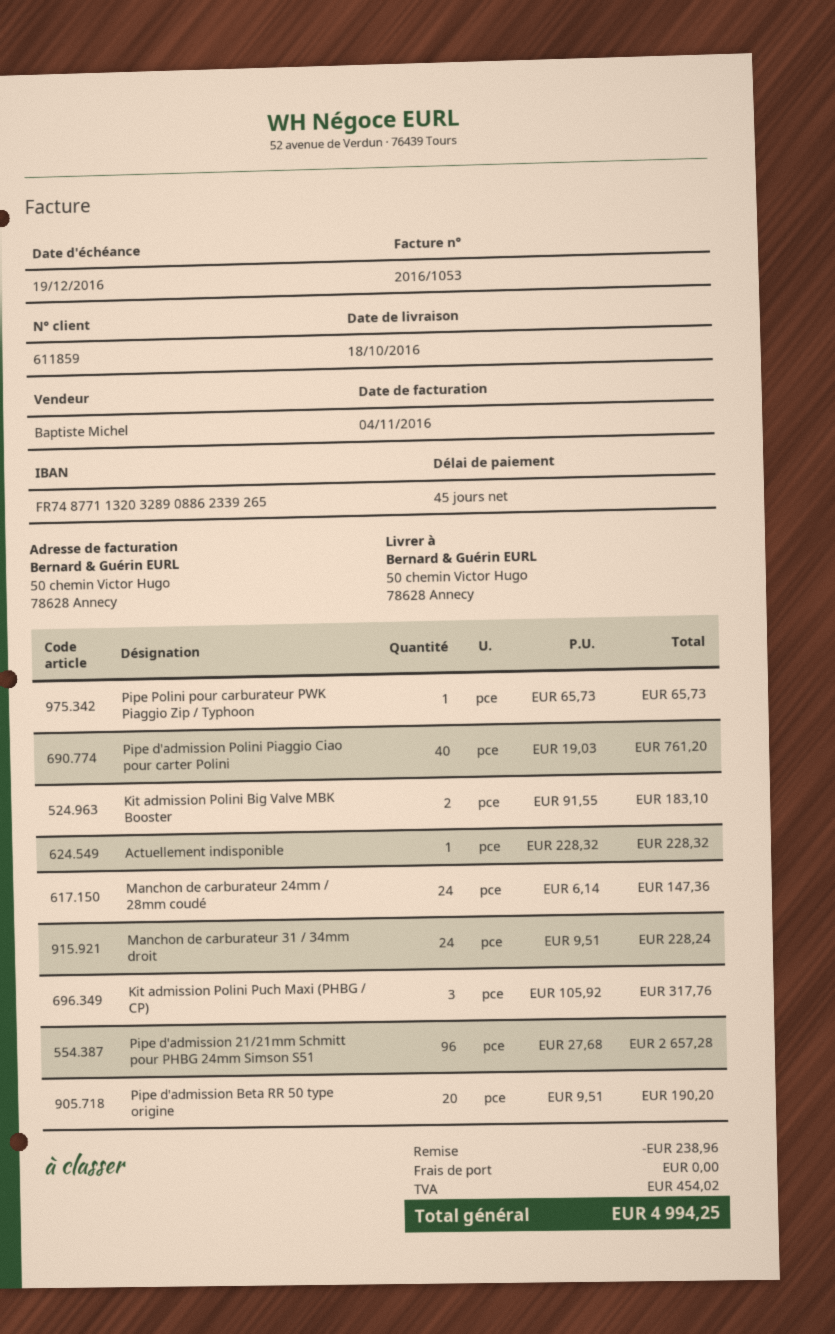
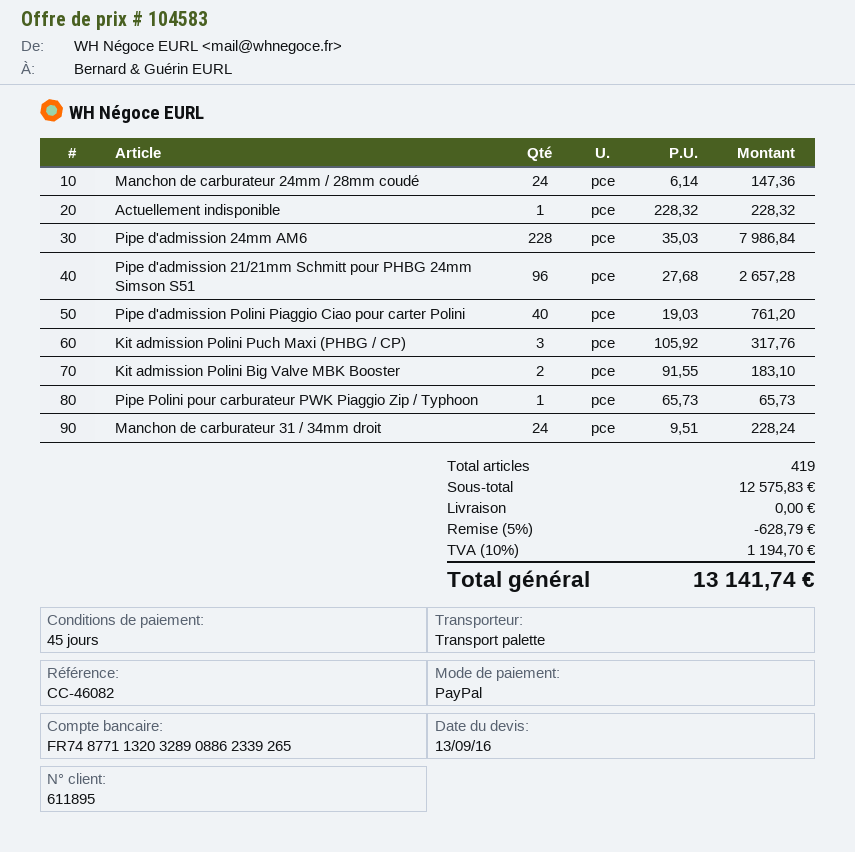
customer number: 611859 -> 611895
Pipe d'admission Beta RR 50 type origine: 20 x 9.51 = 190.20 -> none
Pipe d'admission 24mm AM6: none -> 228 x 35.03 = 7986.84
discount: 238.96 -> 628.79
tax: 454.02 -> 1194.70
total: 4994.25 -> 13141.74

